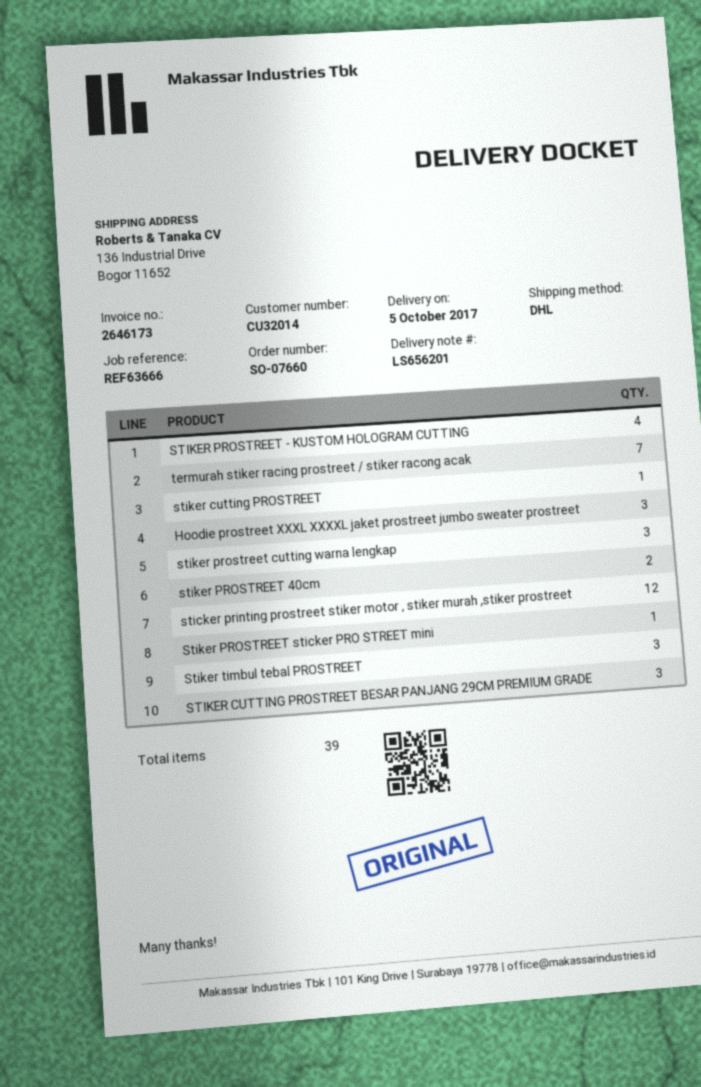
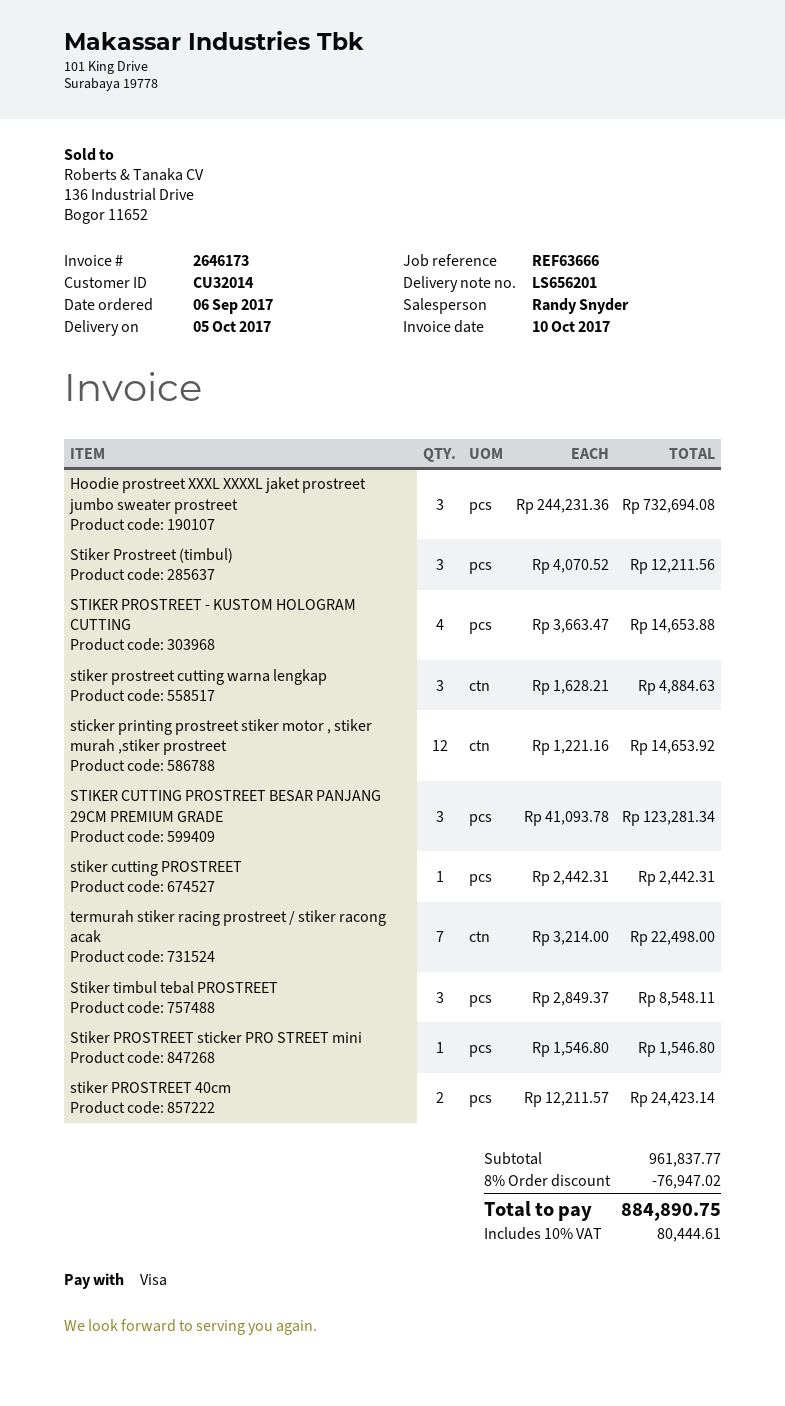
Stiker Prostreet (timbul): none -> 3

